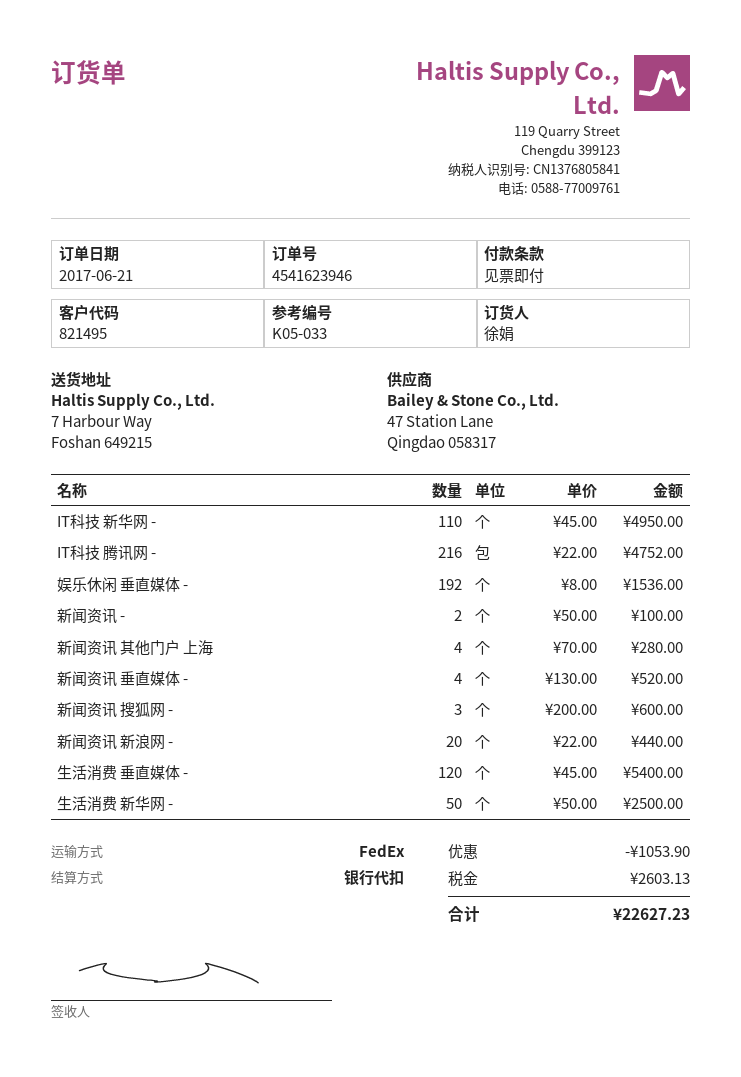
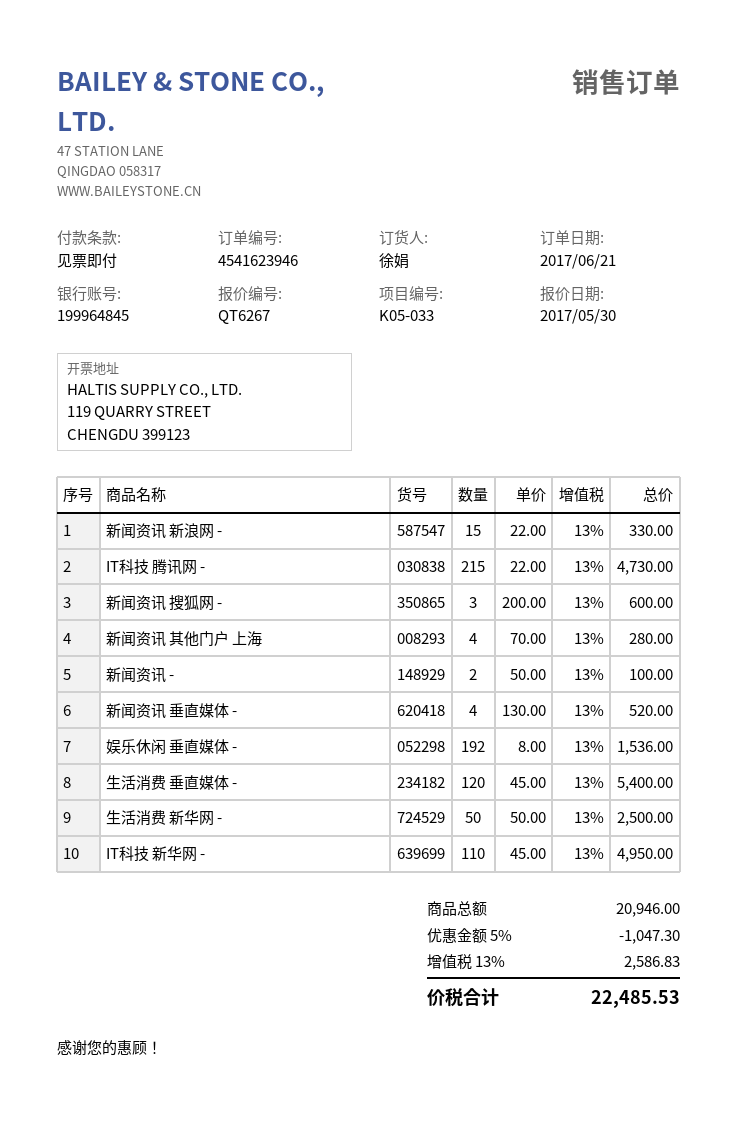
IT科技 腾讯网 -: 216 x 22.00 = 4752.00 -> 215 x 22.00 = 4730.00
新闻资讯 新浪网 -: 20 x 22.00 = 440.00 -> 15 x 22.00 = 330.00
discount: 1053.90 -> 1047.30
tax: 2603.13 -> 2586.83
total: 22627.23 -> 22485.53

